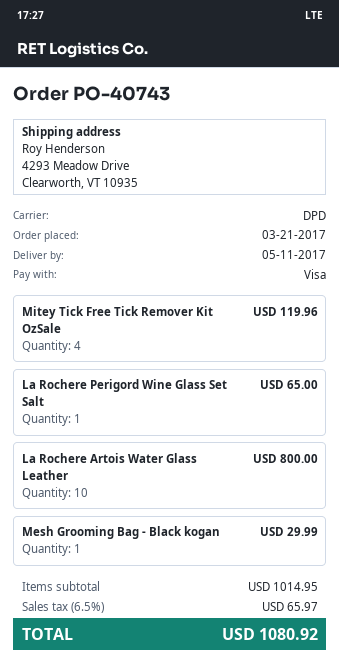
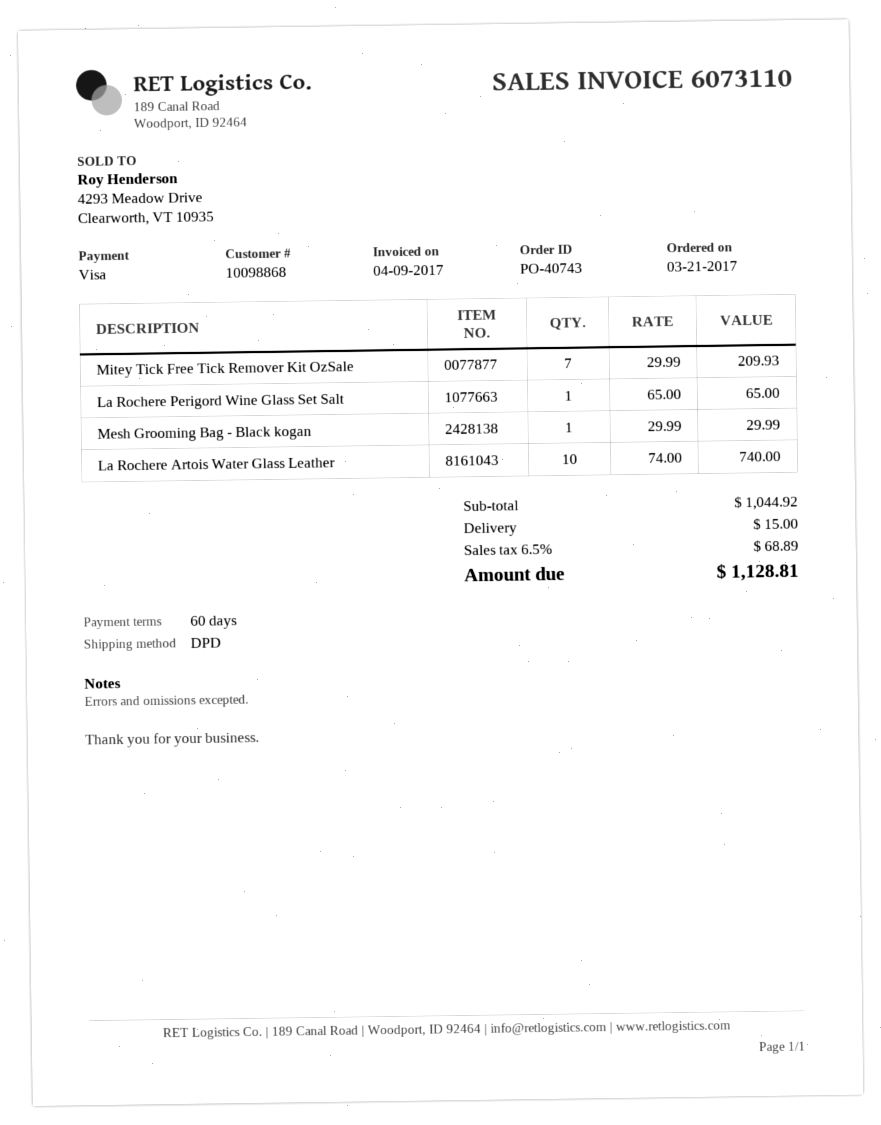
Mitey Tick Free Tick Remover Kit OzSale: 4 for 119.96 -> 7 for 209.93
La Rochere Artois Water Glass Leather: 10 for 800.00 -> 10 for 740.00
subtotal: 1014.95 -> 1044.92
shipping: none -> 15.00
tax: 6.5% = 65.97 -> 6.5% = 68.89
total: 1080.92 -> 1128.81

